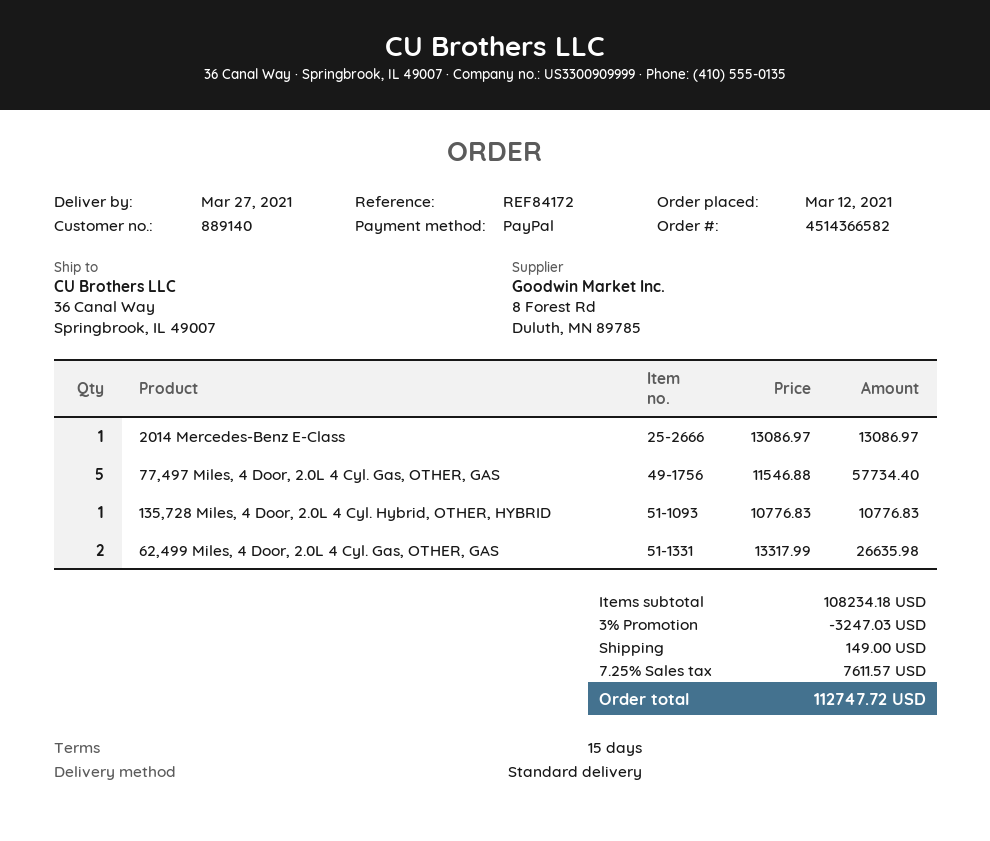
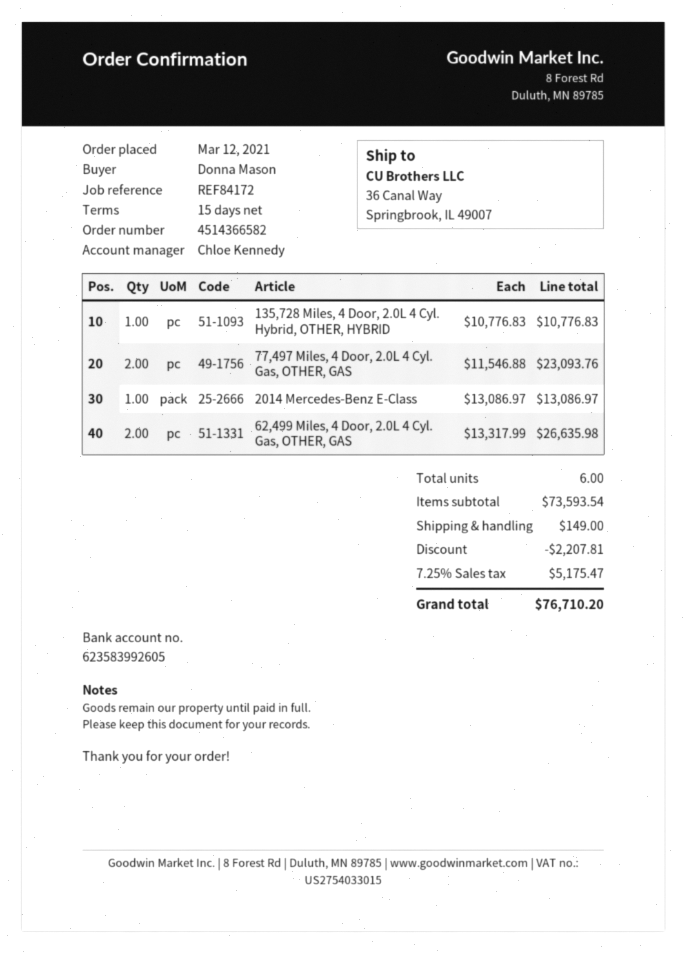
77,497 Miles, 4 Door, 2.0L 4 Cyl. Gas, OTHER, GAS: 5 x 11546.88 = 57734.40 -> 2 x 11546.88 = 23093.76
subtotal: 108234.18 -> 73593.54
discount: 3247.03 -> 2207.81
tax: 7.25% = 7611.57 -> 7.25% = 5175.47
total: 112747.72 -> 76710.20

